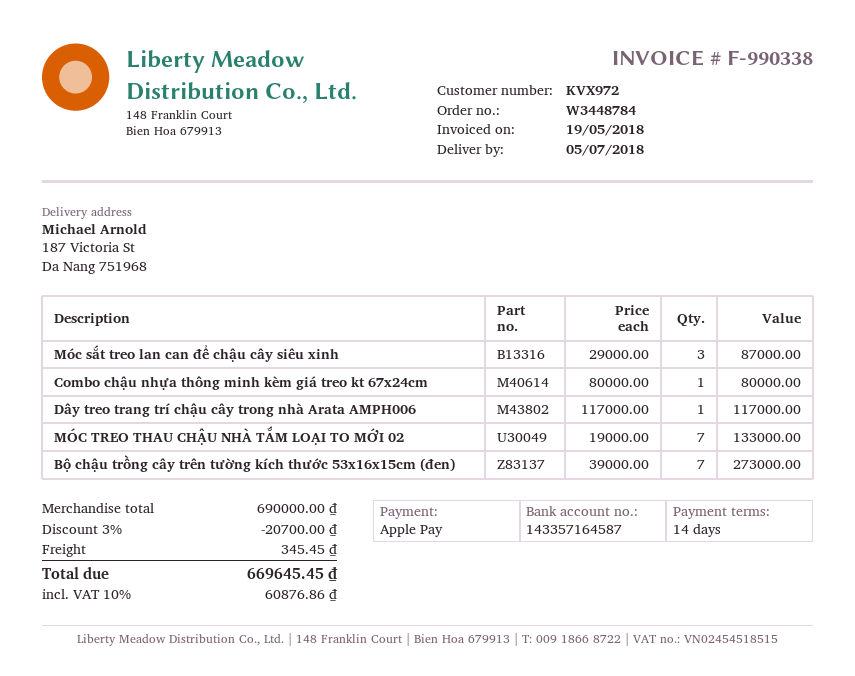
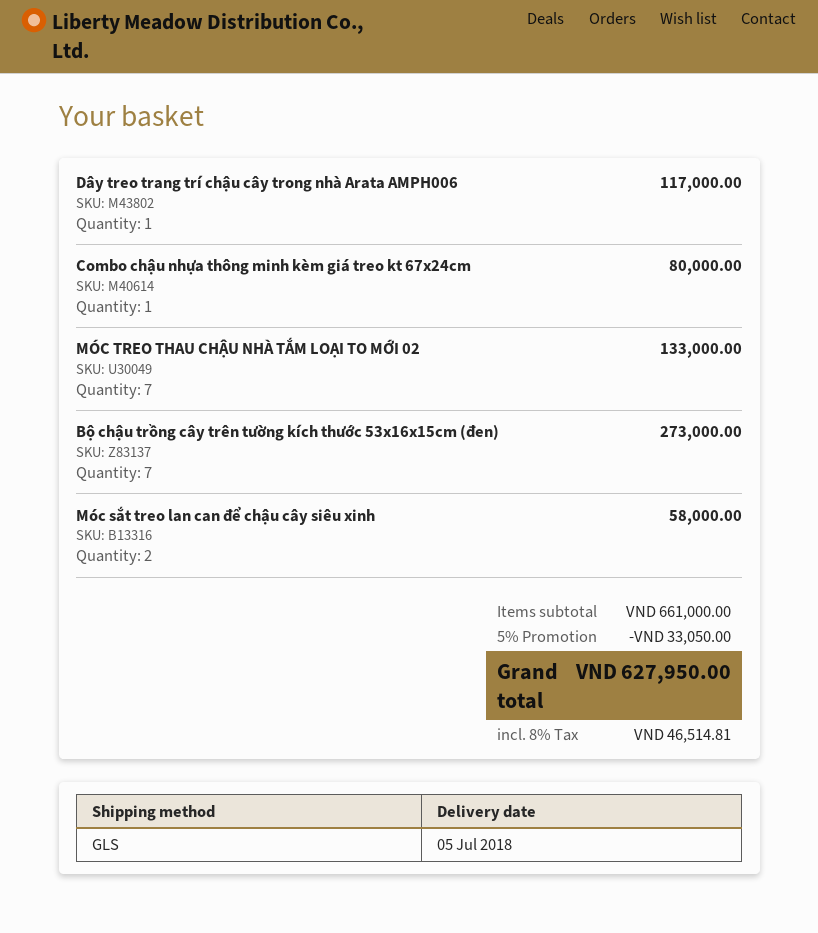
Móc sắt treo lan can để chậu cây siêu xinh: 3 for 87000.00 -> 2 for 58000.00
subtotal: 690000.00 -> 661000.00
discount: 3% = 20700.00 -> 5% = 33050.00
shipping: 345.45 -> none
tax: 10% = 60876.86 -> 8% = 46514.81
total: 669645.45 -> 627950.00

